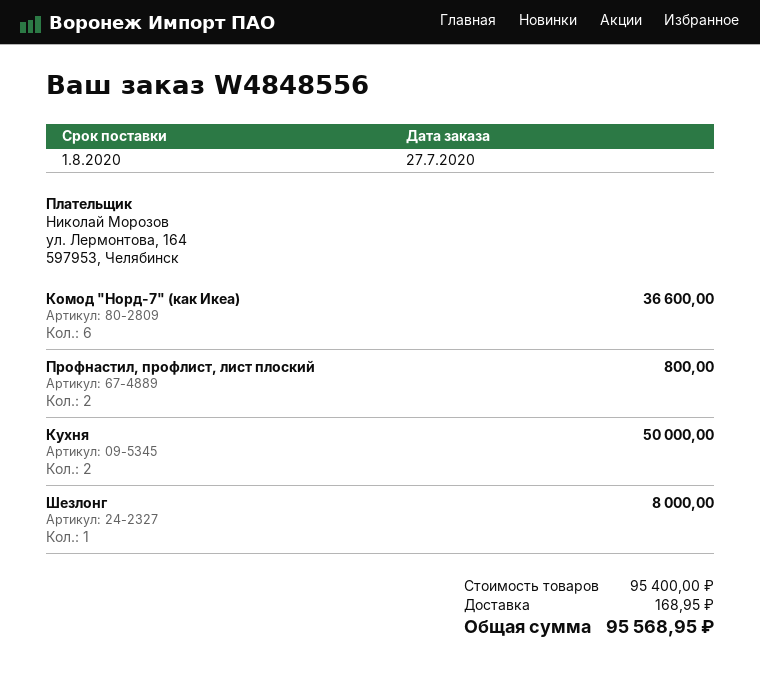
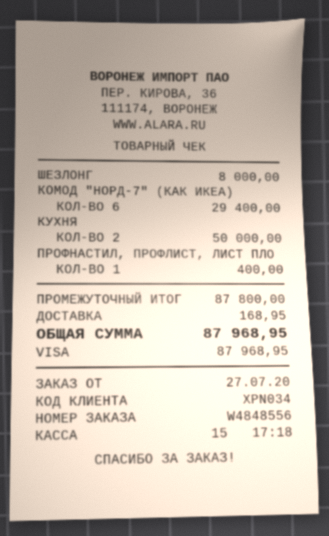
Комод "Норд-7" (как Икеа): 6 for 36600.00 -> 6 for 29400.00
Профнастил, профлист, лист плоский: 2 for 800.00 -> 1 for 400.00
subtotal: 95400.00 -> 87800.00
total: 95568.95 -> 87968.95

